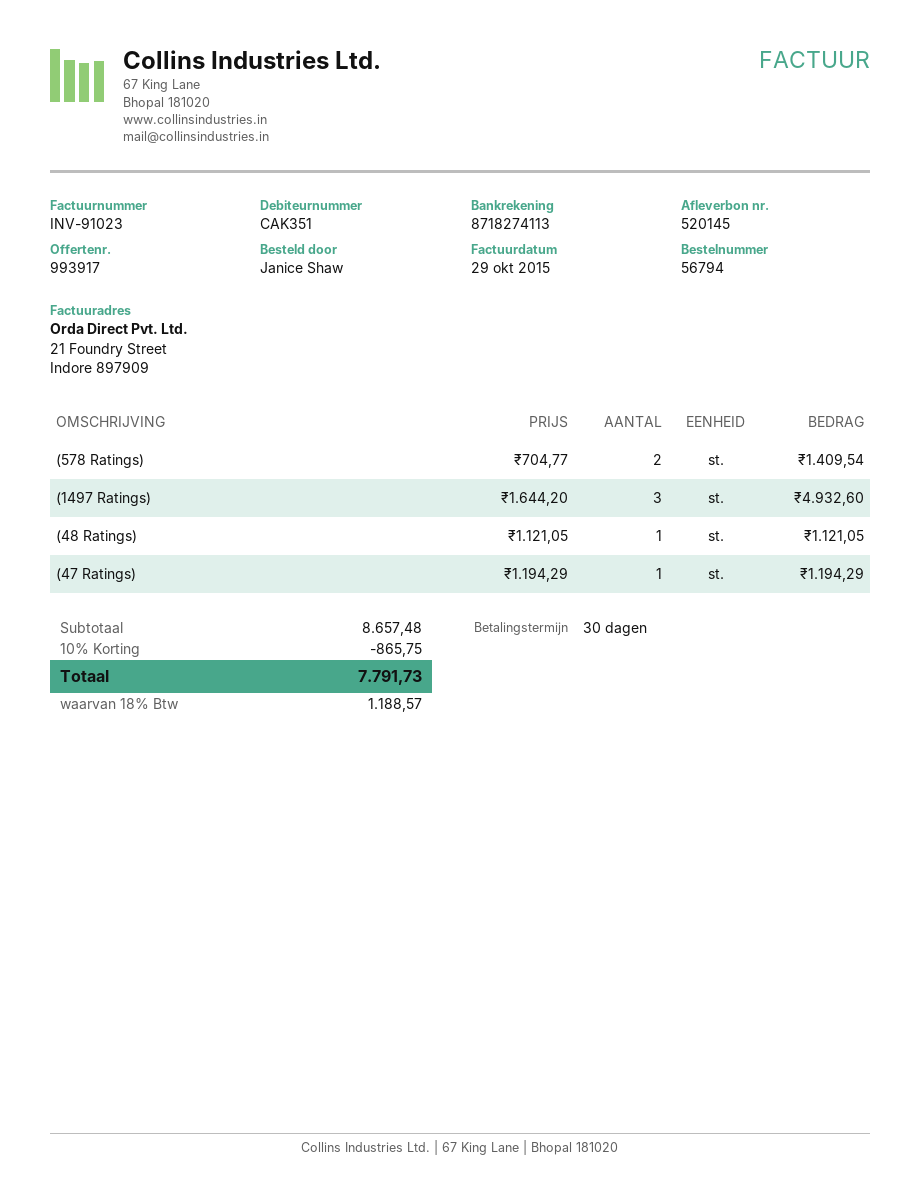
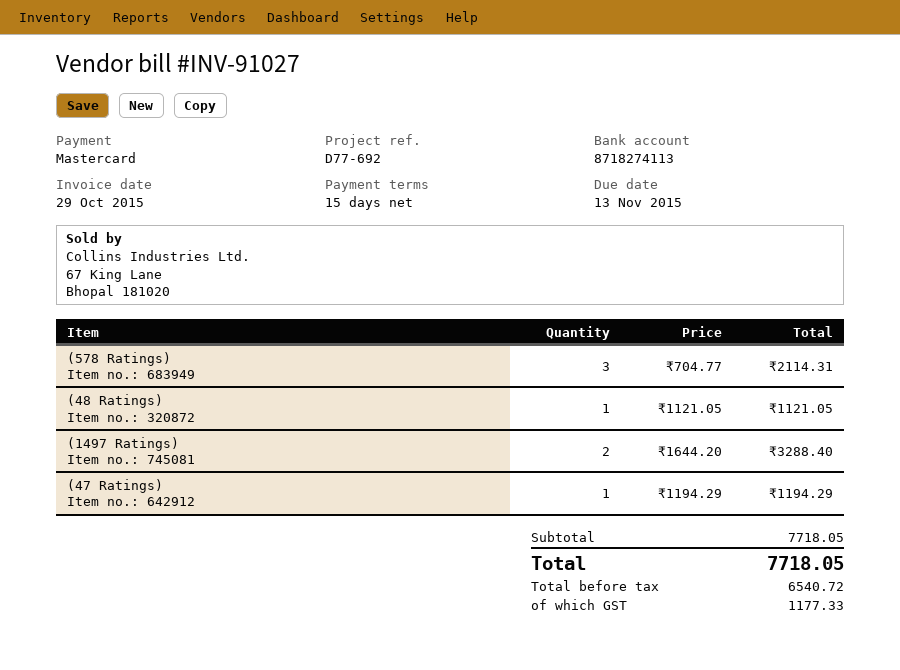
invoice number: INV-91023 -> INV-91027
payment terms: 30 days -> 15 days
(578 Ratings): 2 x 704.77 = 1409.54 -> 3 x 704.77 = 2114.31
(1497 Ratings): 3 x 1644.20 = 4932.60 -> 2 x 1644.20 = 3288.40
subtotal: 8657.48 -> 7718.05
discount: 10% = 865.75 -> none
tax: 1188.57 -> 1177.33
total: 7791.73 -> 7718.05

